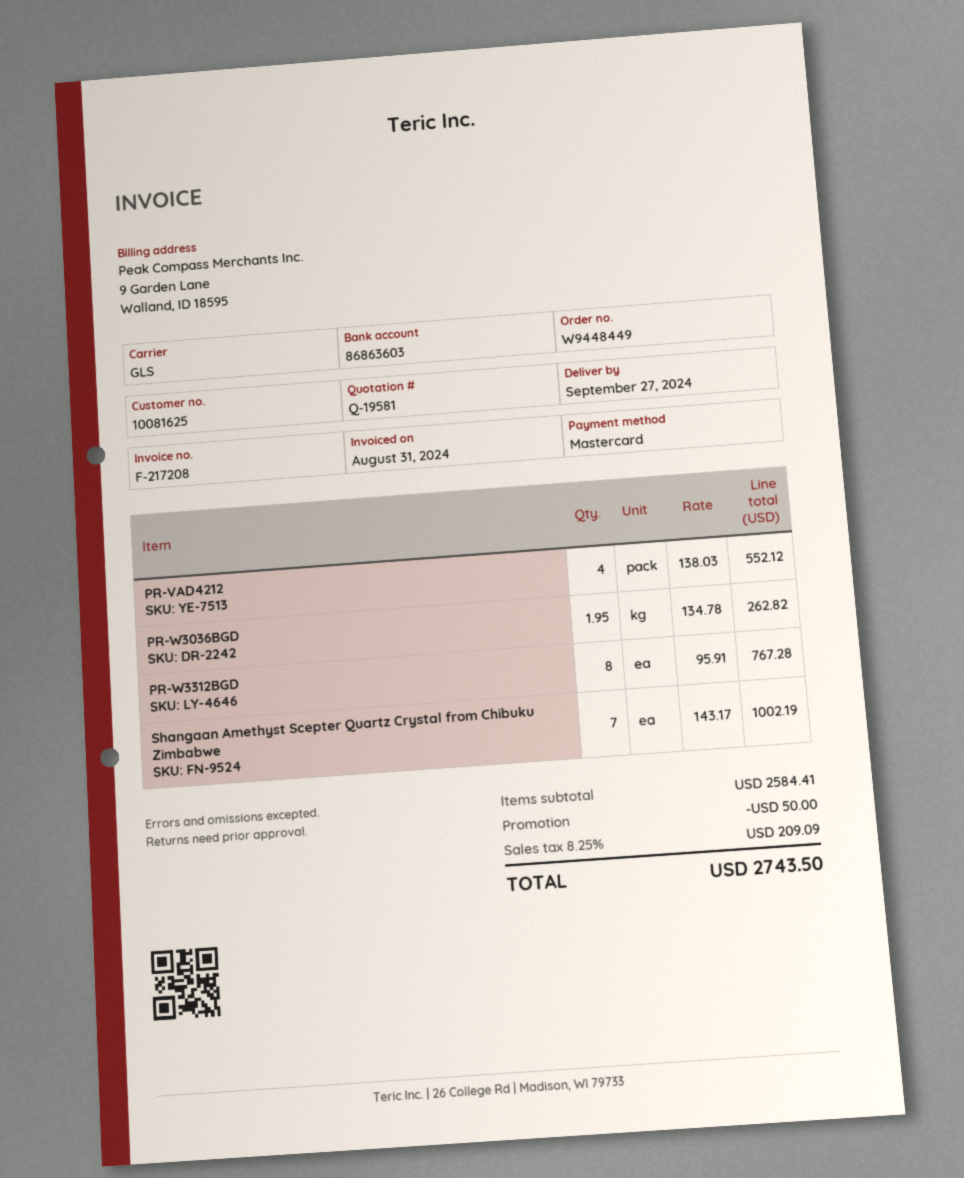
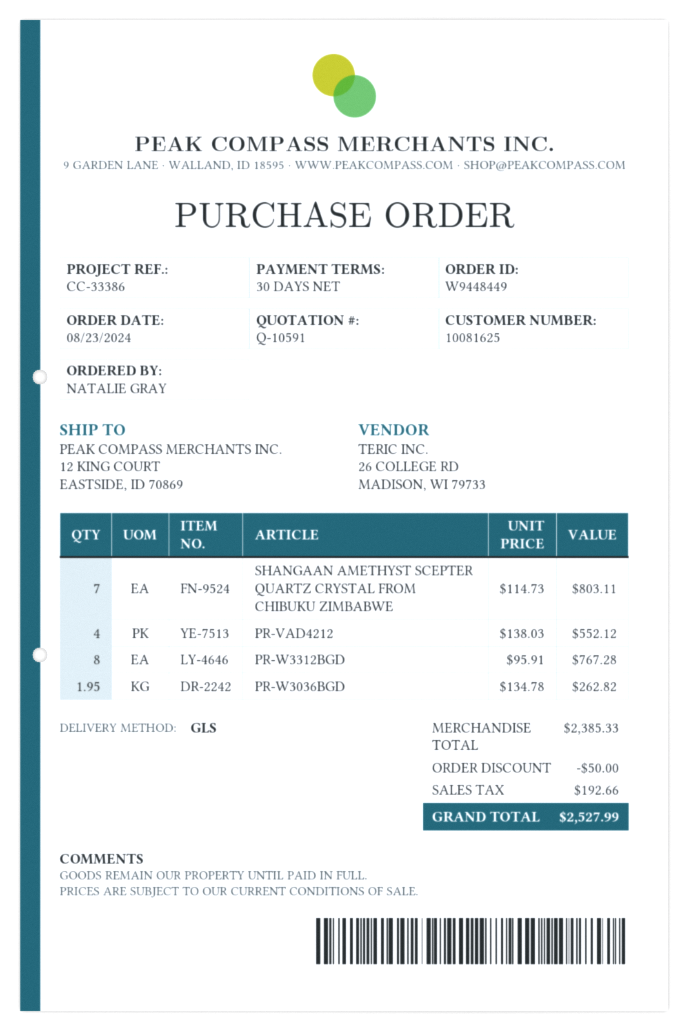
quote number: Q-19581 -> Q-10591
Shangaan Amethyst Scepter Quartz Crystal from Chibuku Zimbabwe: 7 x 143.17 = 1002.19 -> 7 x 114.73 = 803.11
subtotal: 2584.41 -> 2385.33
tax: 209.09 -> 192.66
total: 2743.50 -> 2527.99

